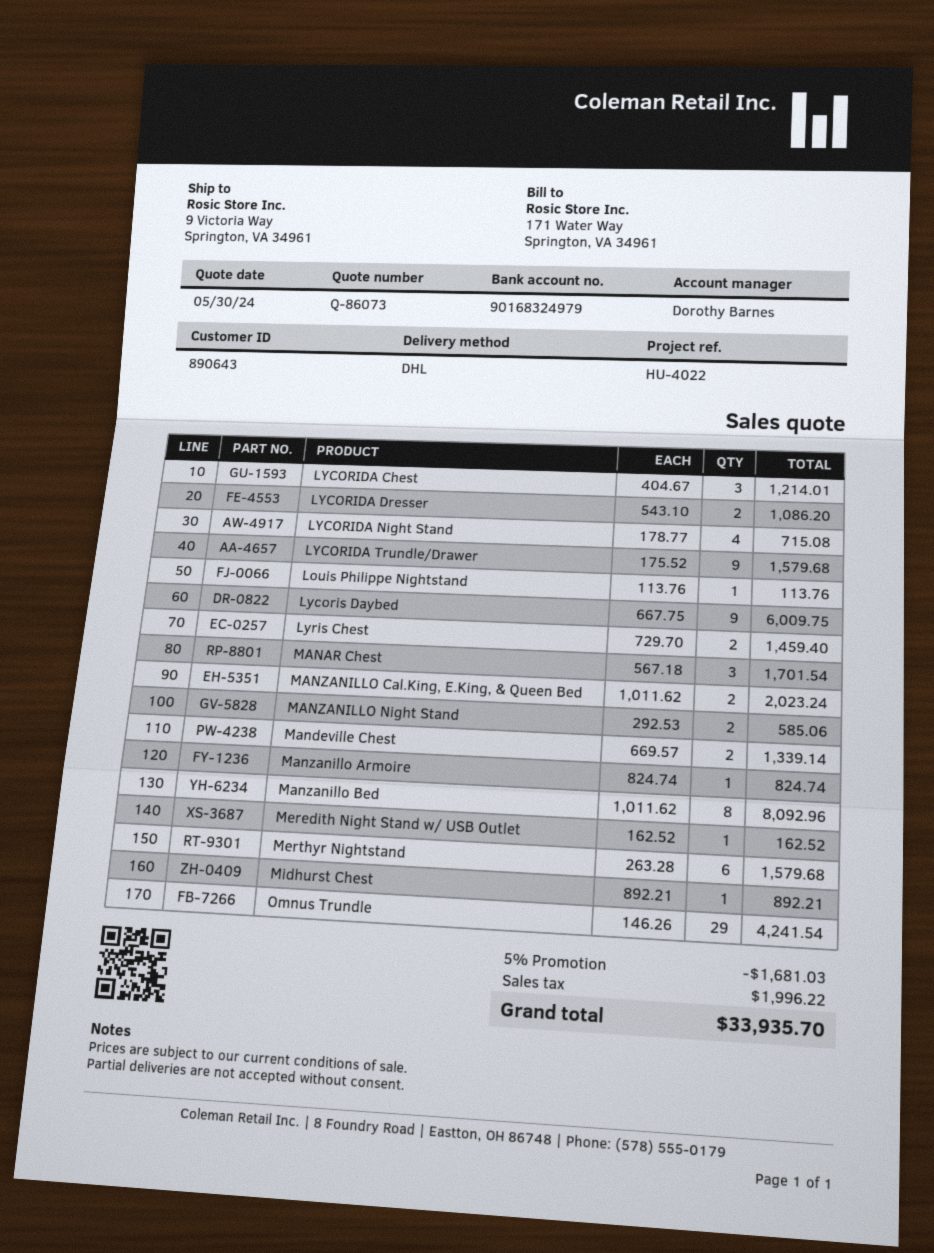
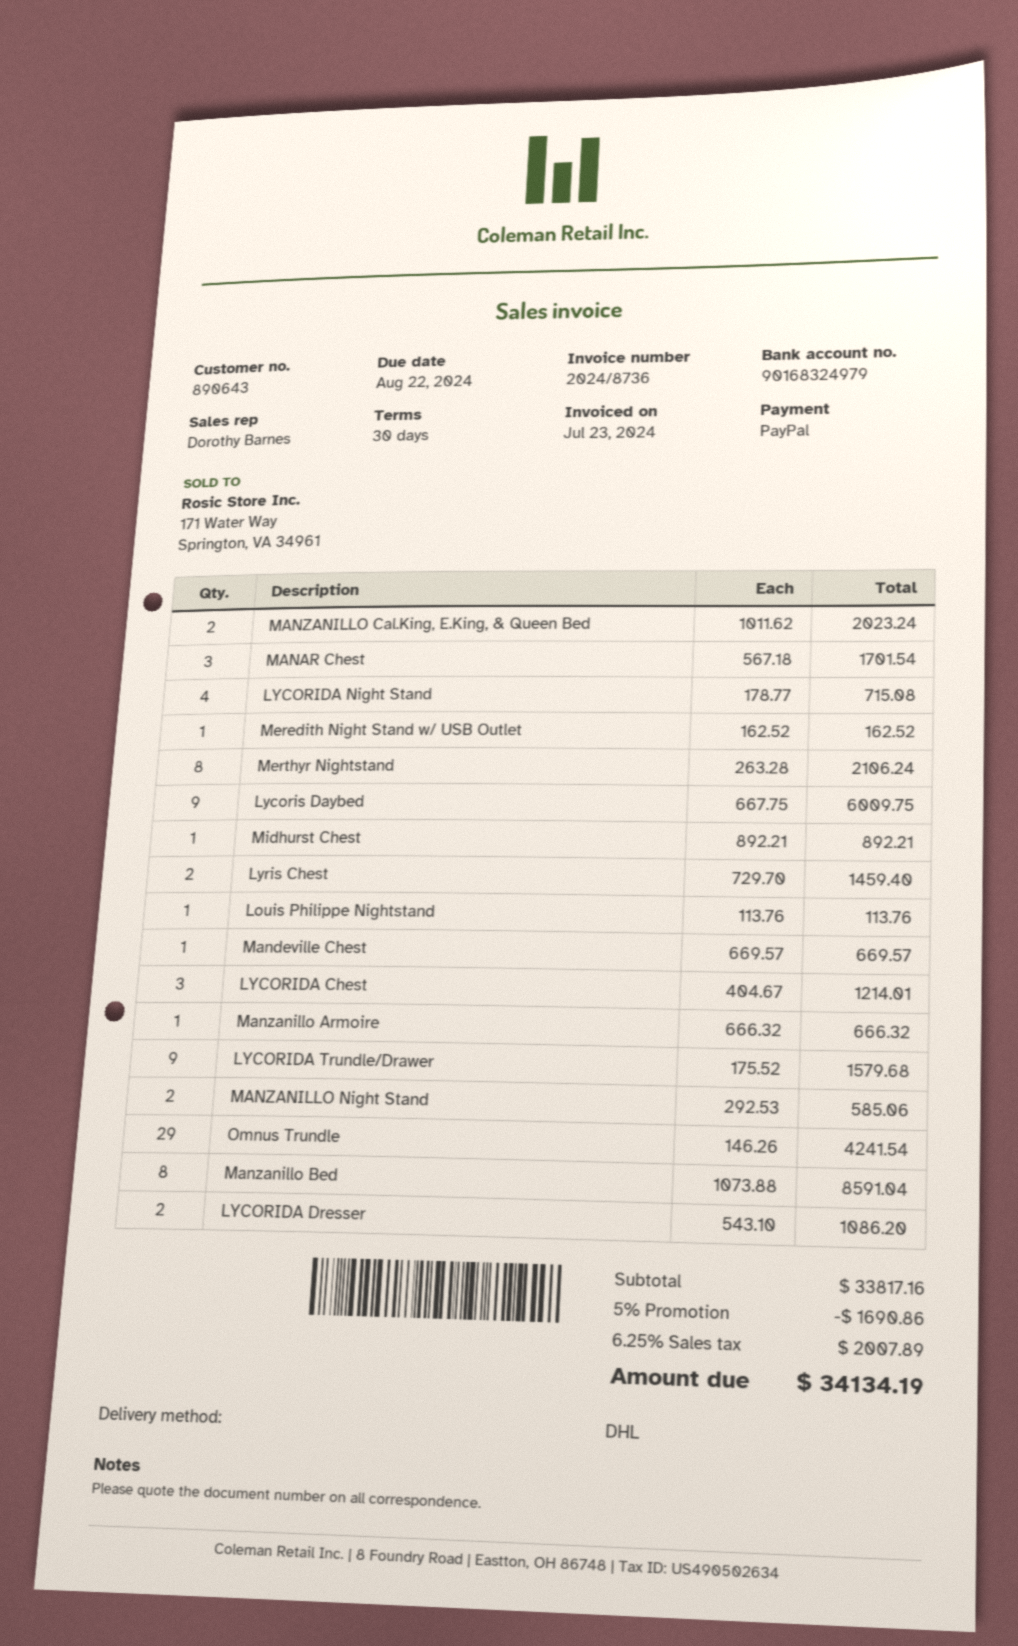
Mandeville Chest: 2 x 669.57 = 1339.14 -> 1 x 669.57 = 669.57
Manzanillo Armoire: 1 x 824.74 = 824.74 -> 1 x 666.32 = 666.32
Manzanillo Bed: 8 x 1011.62 = 8092.96 -> 8 x 1073.88 = 8591.04
Merthyr Nightstand: 6 x 263.28 = 1579.68 -> 8 x 263.28 = 2106.24
discount: 5% = 1681.03 -> 5% = 1690.86
tax: 1996.22 -> 2007.89
total: 33935.70 -> 34134.19

